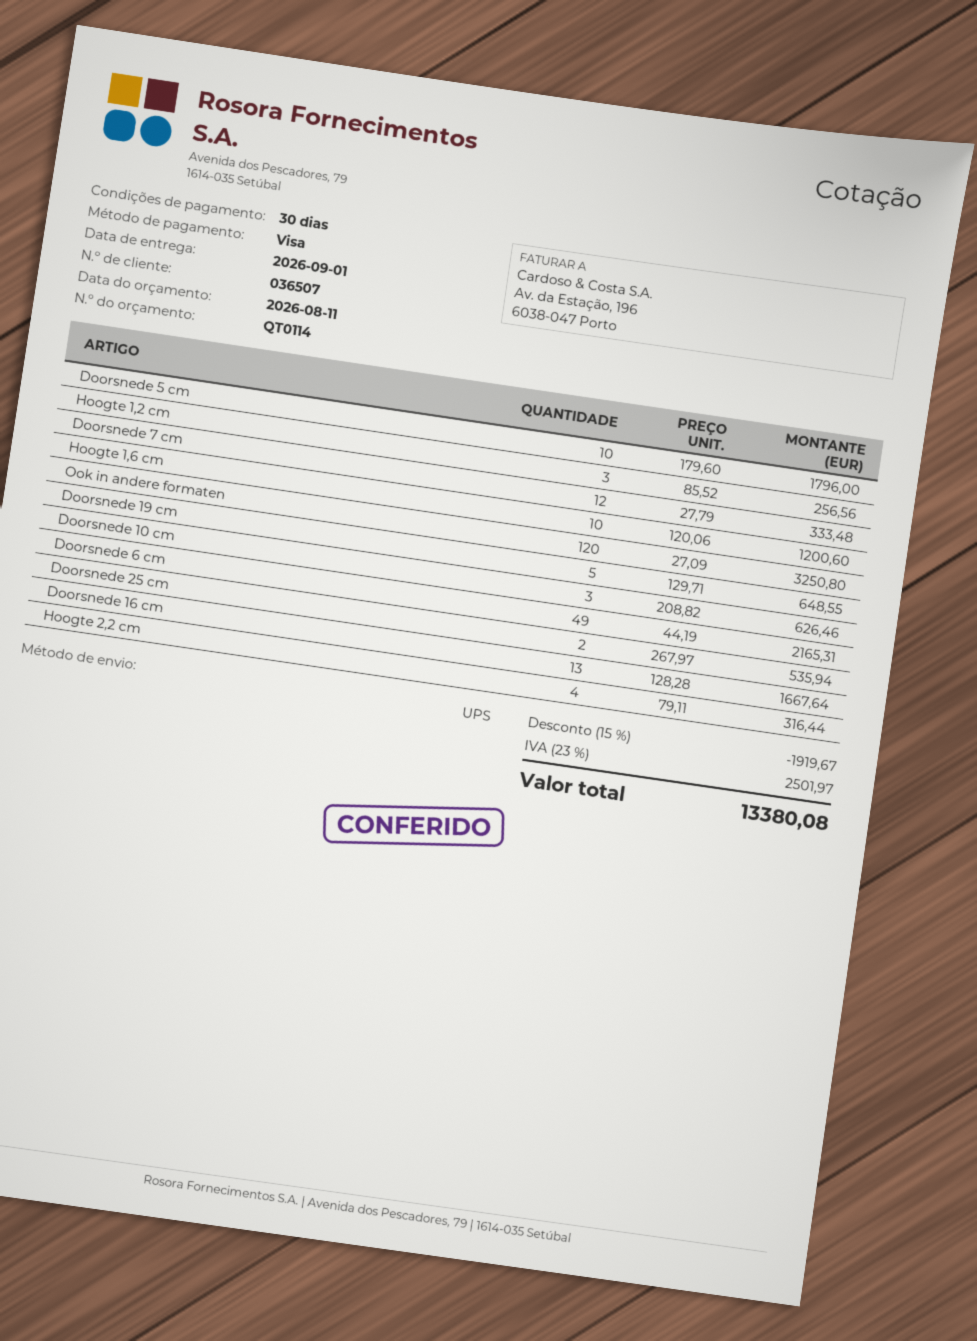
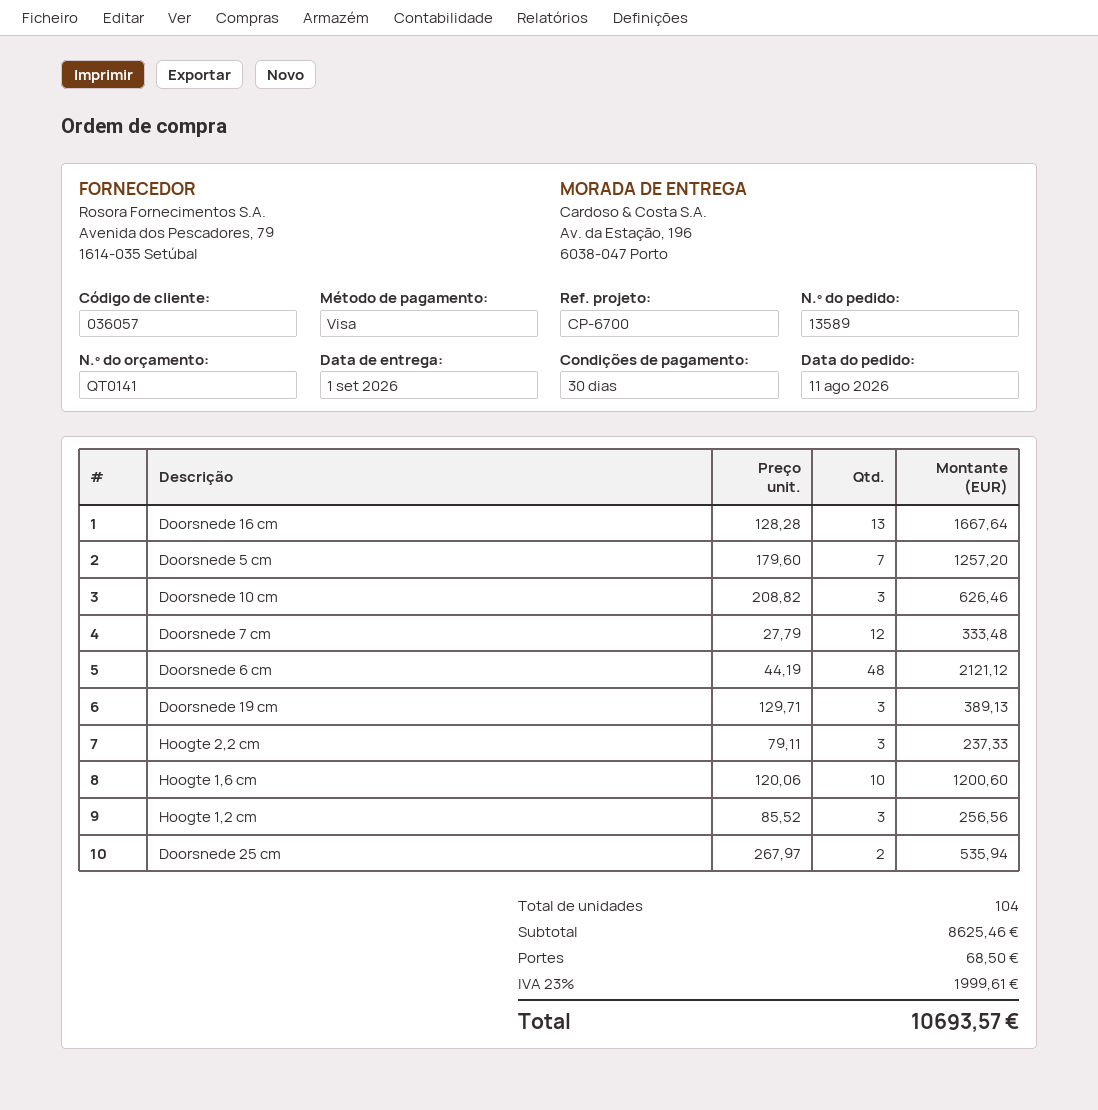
quote number: QT0114 -> QT0141
customer number: 036507 -> 036057
Doorsnede 5 cm: 10 x 179.60 = 1796.00 -> 7 x 179.60 = 1257.20
Ook in andere formaten: 120 x 27.09 = 3250.80 -> none
Doorsnede 19 cm: 5 x 129.71 = 648.55 -> 3 x 129.71 = 389.13
Doorsnede 6 cm: 49 x 44.19 = 2165.31 -> 48 x 44.19 = 2121.12
Hoogte 2,2 cm: 4 x 79.11 = 316.44 -> 3 x 79.11 = 237.33
discount: 15% = 1919.67 -> none
shipping: none -> 68.50
tax: 23% = 2501.97 -> 23% = 1999.61
total: 13380.08 -> 10693.57

